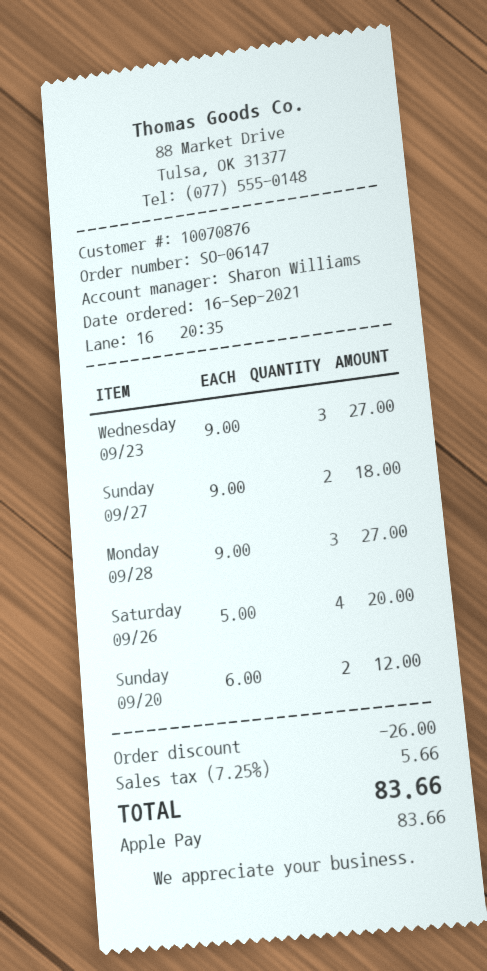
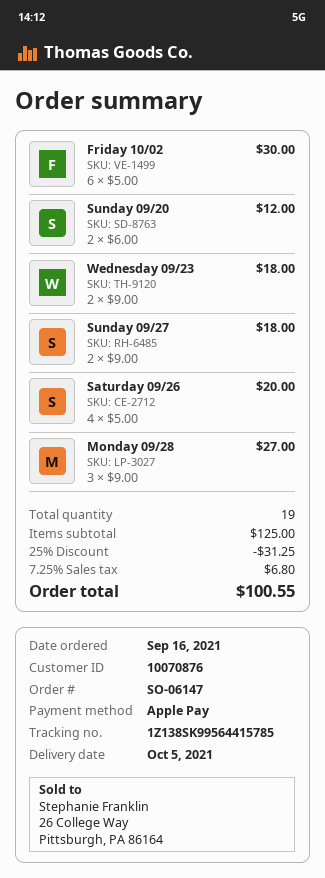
Wednesday 09/23: 3 x 9.00 = 27.00 -> 2 x 9.00 = 18.00
Friday 10/02: none -> 6 x 5.00 = 30.00
discount: 26.00 -> 31.25
tax: 7.25% = 5.66 -> 7.25% = 6.80
total: 83.66 -> 100.55

